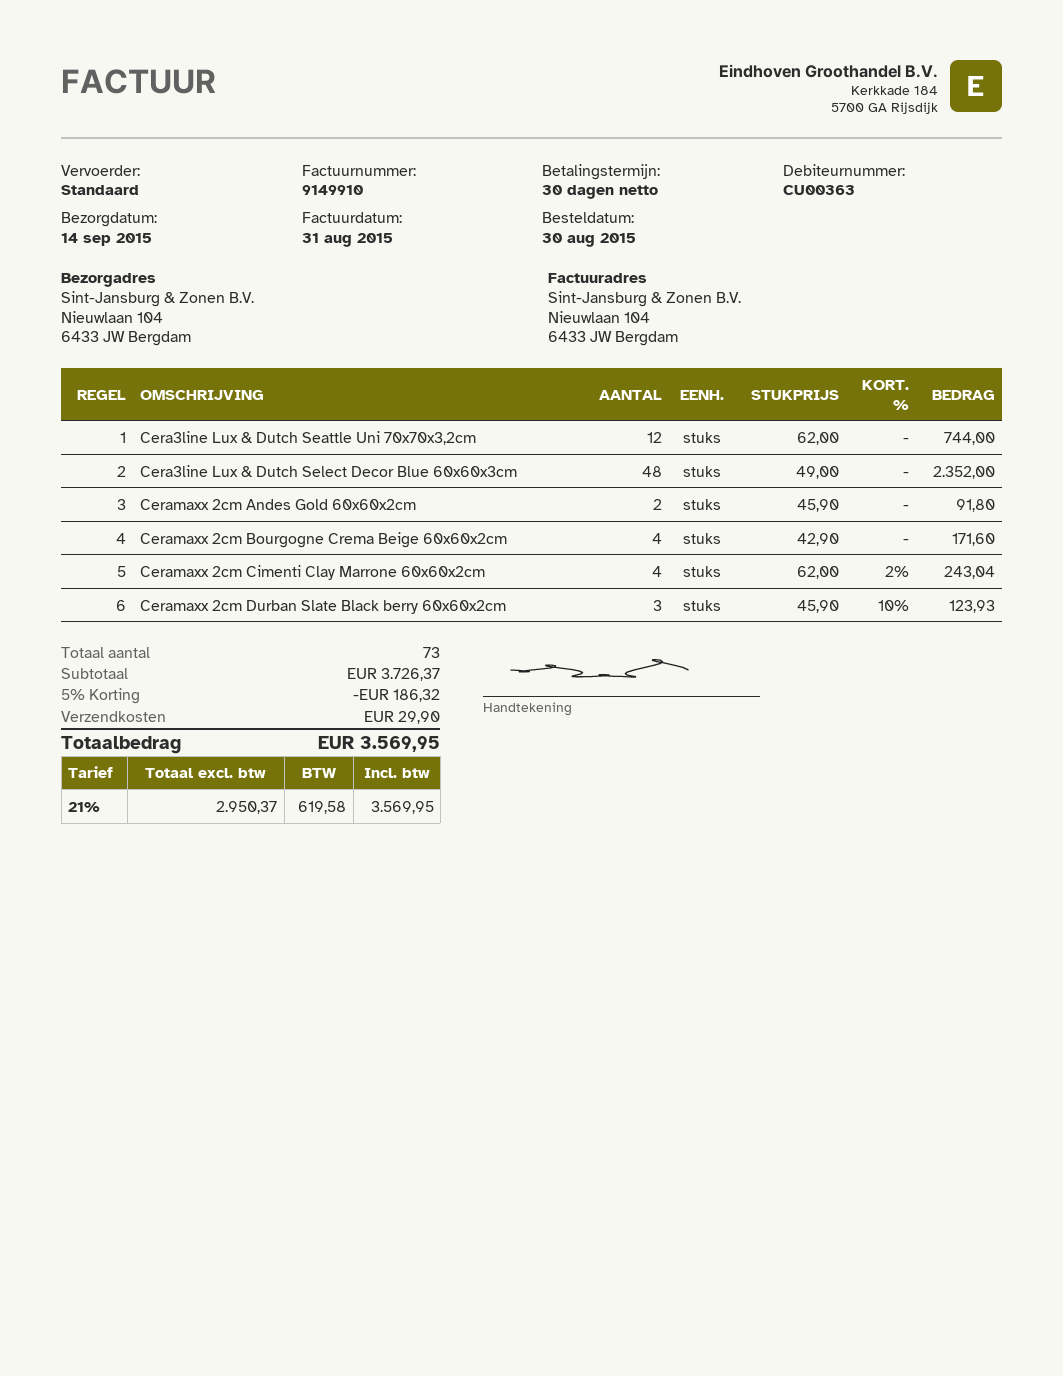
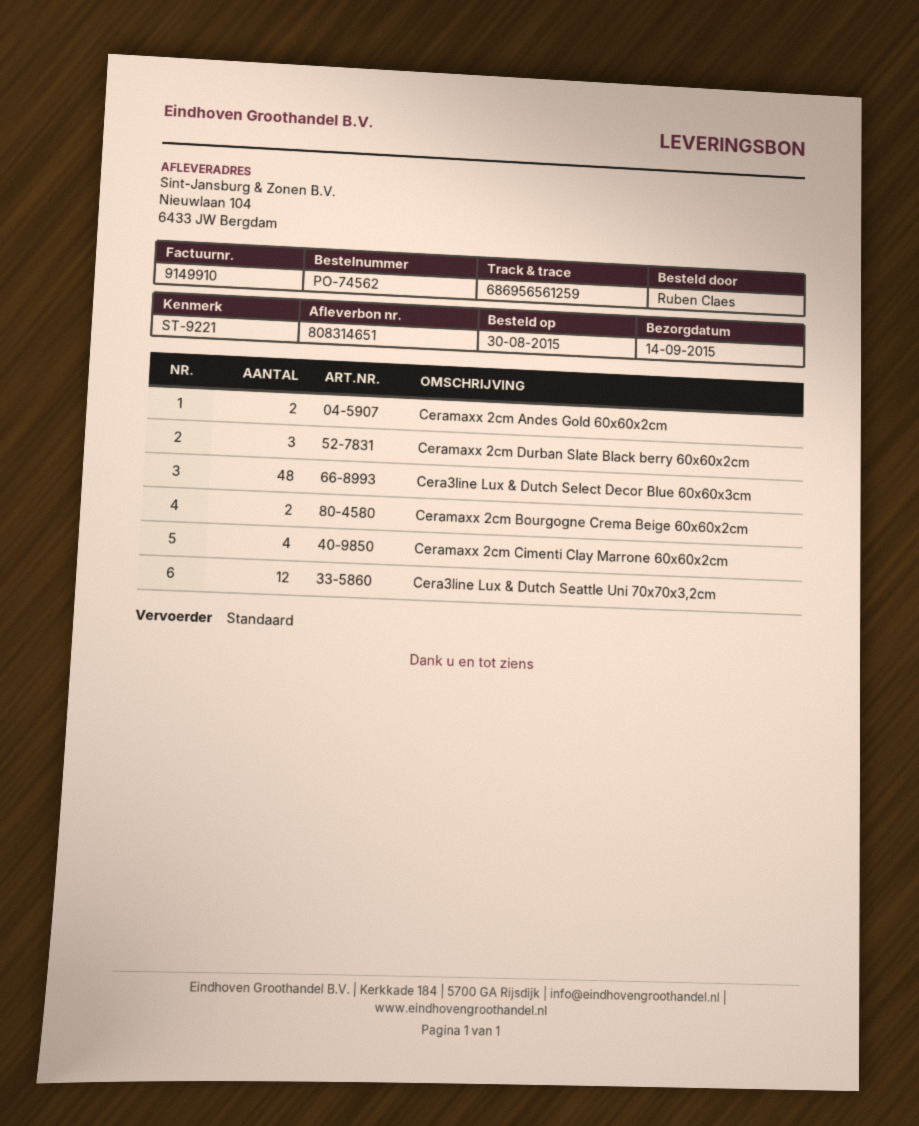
Ceramaxx 2cm Bourgogne Crema Beige 60x60x2cm: 4 -> 2

